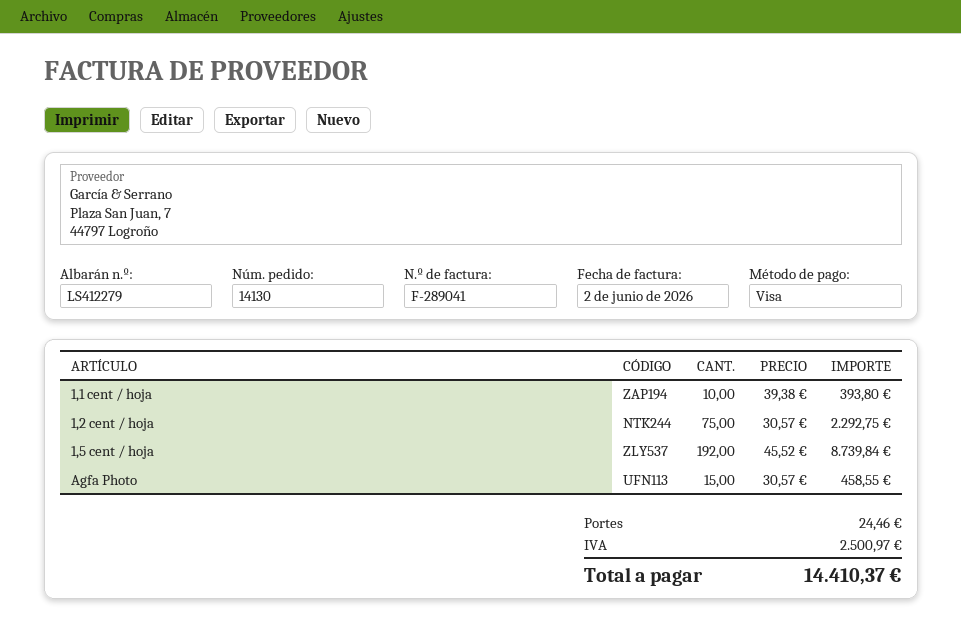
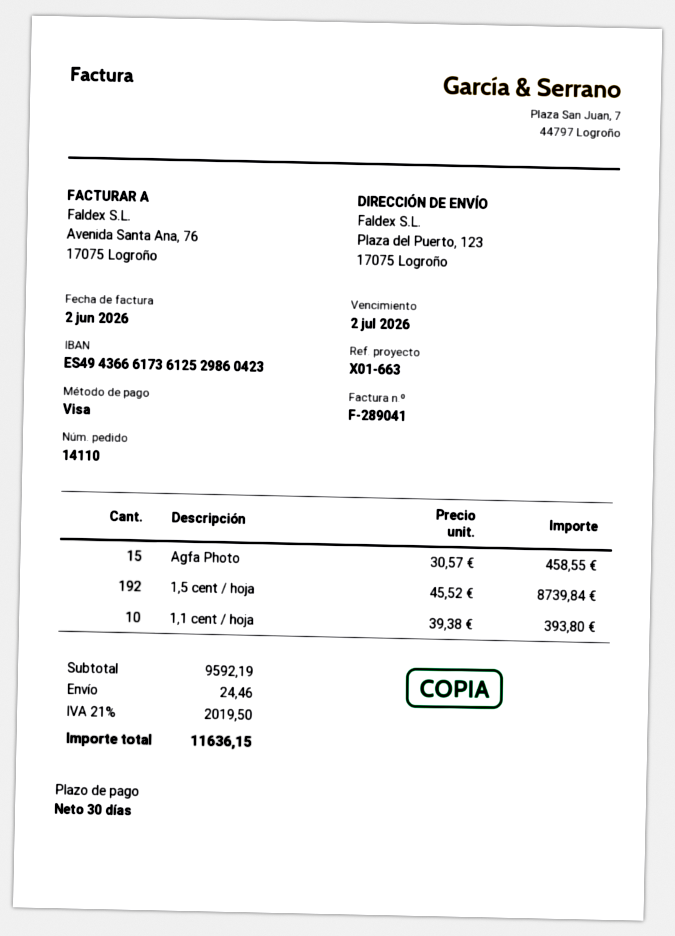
order number: 14130 -> 14110
1,2 cent / hoja: 75 x 30.57 = 2292.75 -> none
tax: 2500.97 -> 2019.50
total: 14410.37 -> 11636.15

